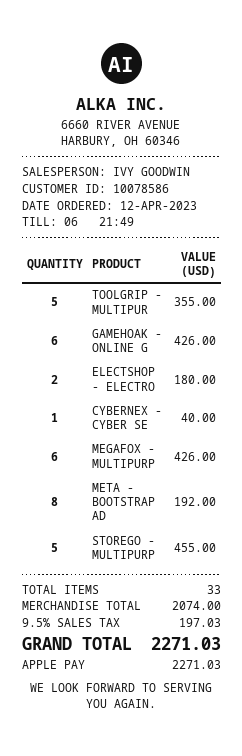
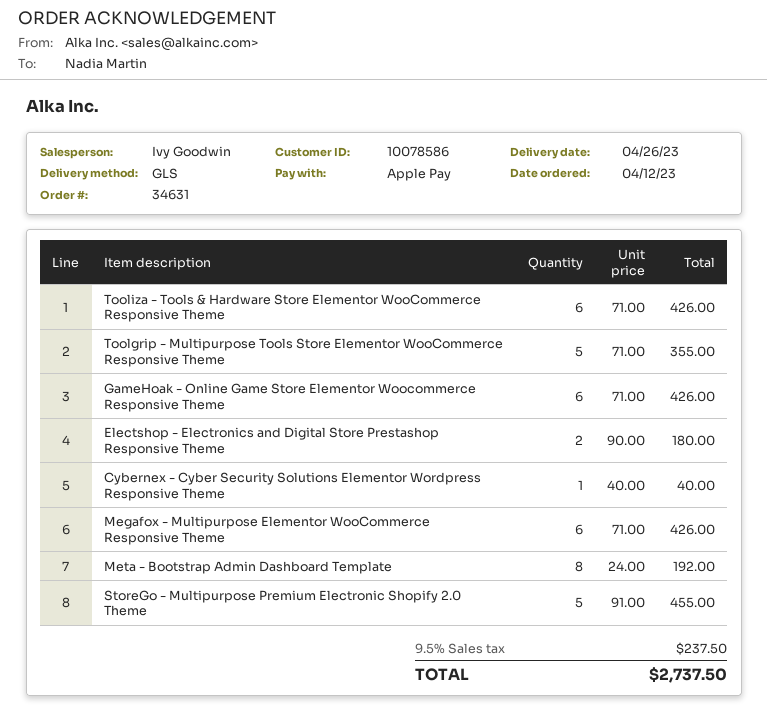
Tooliza - Tools & Hardware Store Elementor WooCommerce Responsive Theme: none -> 6 for 426.00
tax: 9.5% = 197.03 -> 9.5% = 237.50
total: 2271.03 -> 2737.50

